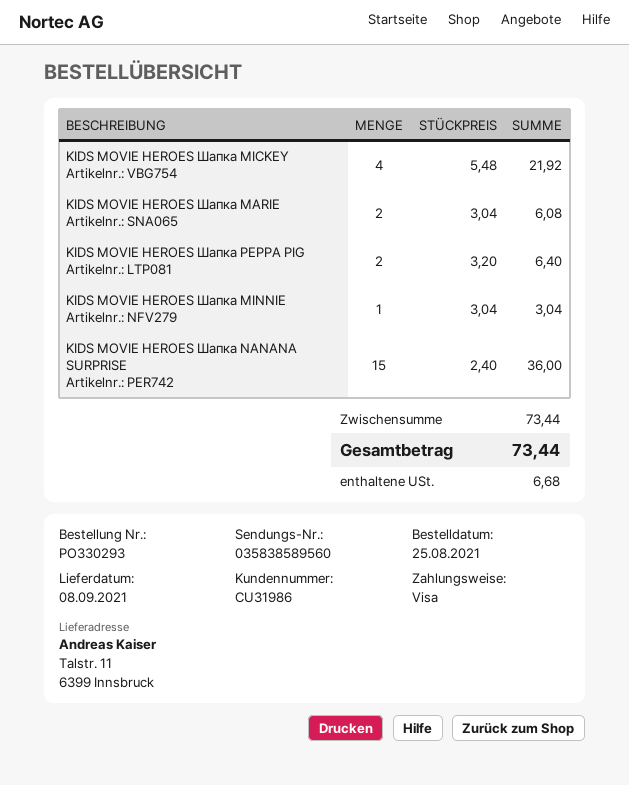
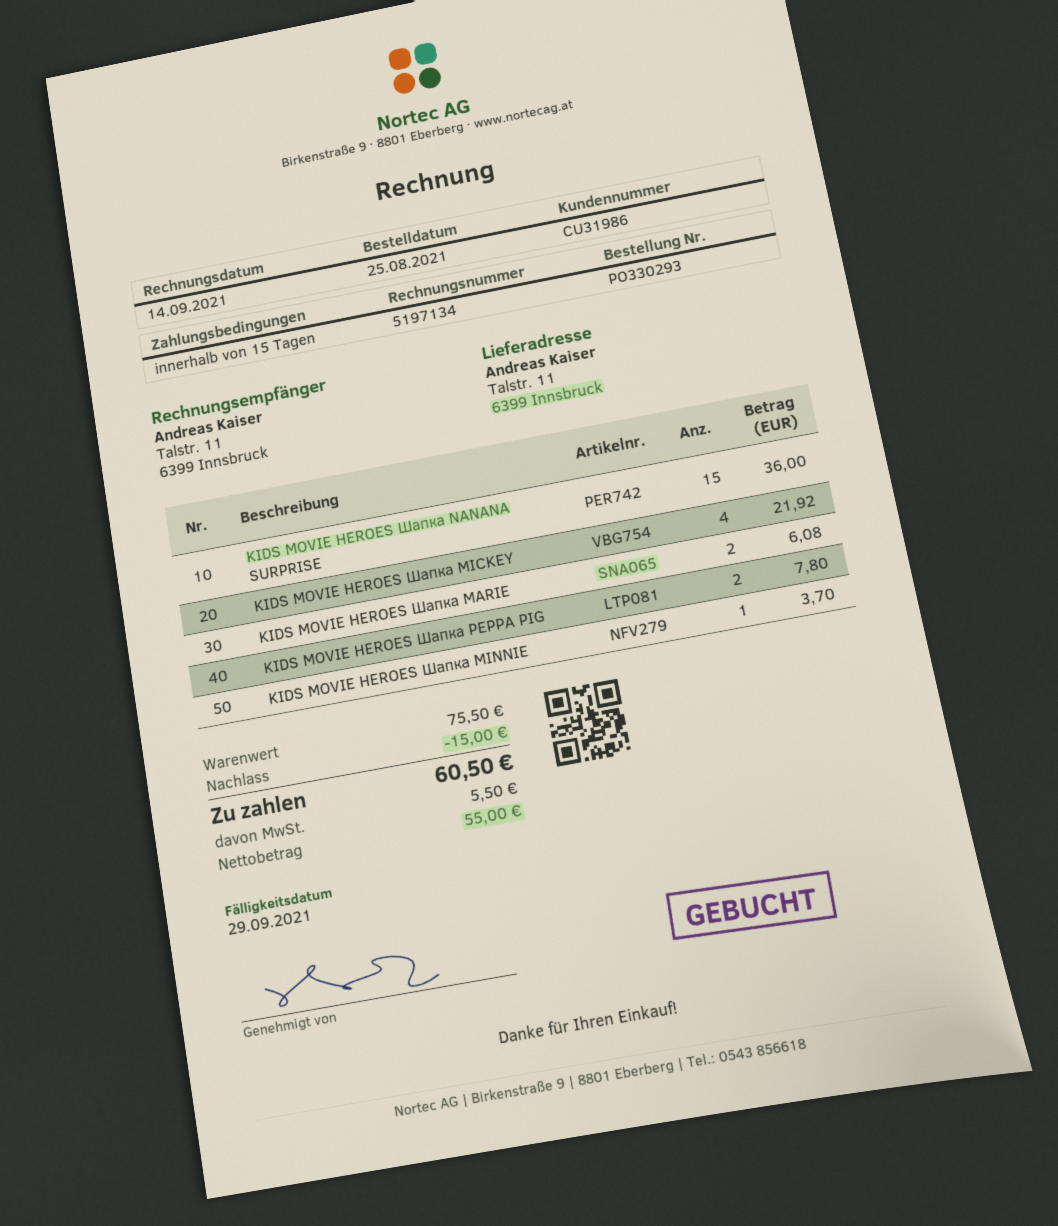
KIDS MOVIE HEROES Шапка PEPPA PIG: 2 for 6.40 -> 2 for 7.80
KIDS MOVIE HEROES Шапка MINNIE: 1 for 3.04 -> 1 for 3.70
subtotal: 73.44 -> 75.50
discount: none -> 15.00
tax: 6.68 -> 5.50
total: 73.44 -> 60.50

